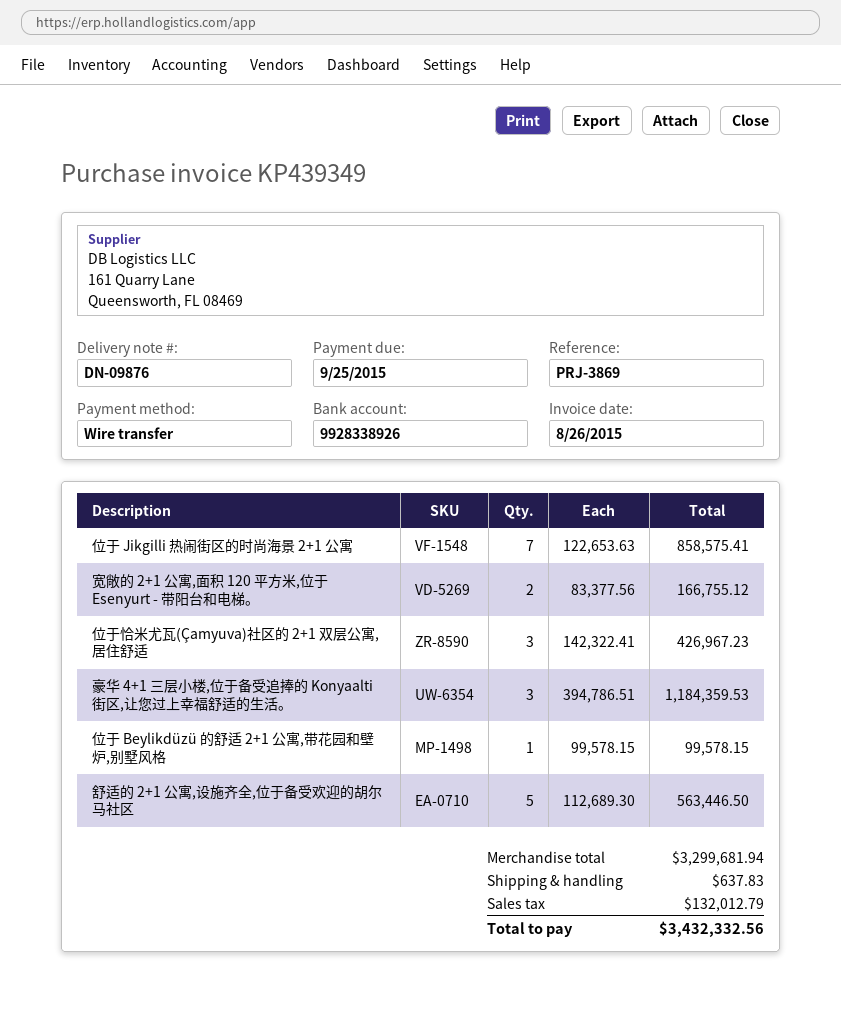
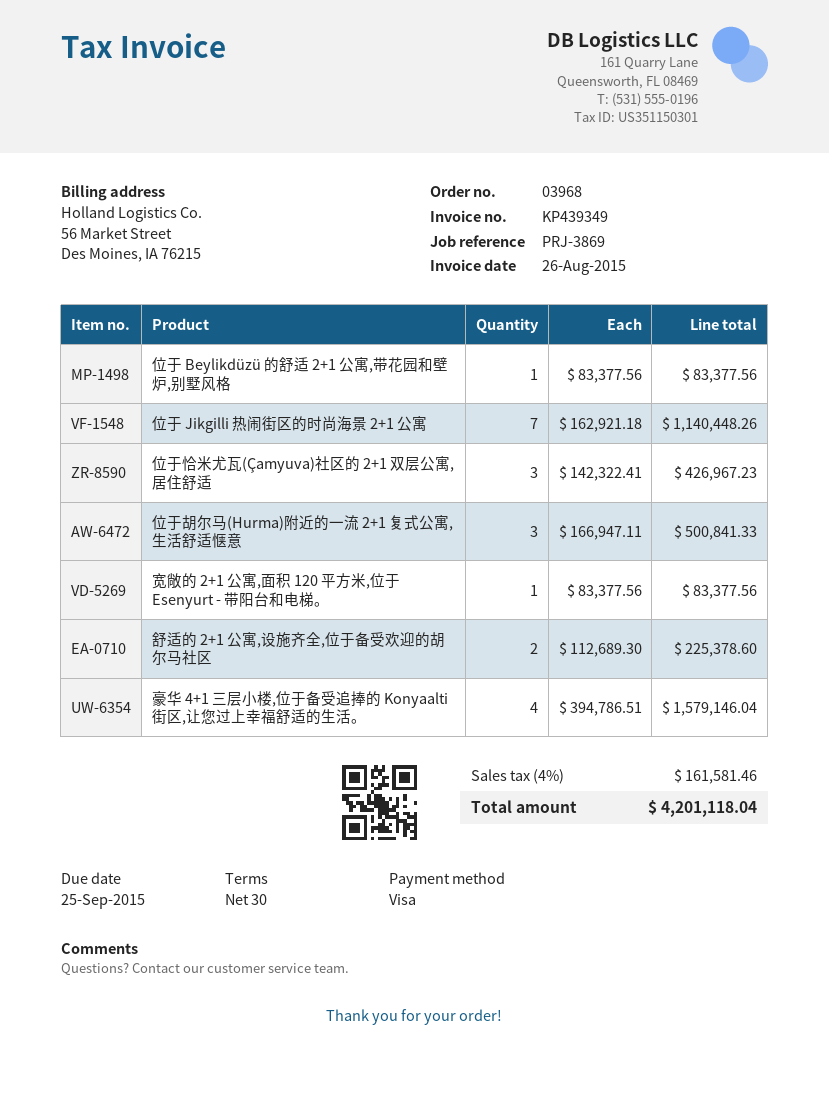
payment method: bank transfer -> Visa
位于 Jikgilli 热闹街区的时尚海景 2+1 公寓: 7 x 122653.63 = 858575.41 -> 7 x 162921.18 = 1140448.26
宽敞的 2+1 公寓,面积 120 平方米,位于 Esenyurt - 带阳台和电梯。: 2 x 83377.56 = 166755.12 -> 1 x 83377.56 = 83377.56
豪华 4+1 三层小楼,位于备受追捧的 Konyaalti 街区,让您过上幸福舒适的生活。: 3 x 394786.51 = 1184359.53 -> 4 x 394786.51 = 1579146.04
位于 Beylikdüzü 的舒适 2+1 公寓,带花园和壁炉,别墅风格: 1 x 99578.15 = 99578.15 -> 1 x 83377.56 = 83377.56
舒适的 2+1 公寓,设施齐全,位于备受欢迎的胡尔马社区: 5 x 112689.30 = 563446.50 -> 2 x 112689.30 = 225378.60
位于胡尔马(Hurma)附近的一流 2+1 复式公寓,生活舒适惬意: none -> 3 x 166947.11 = 500841.33
shipping: 637.83 -> none
tax: 132012.79 -> 161581.46
total: 3432332.56 -> 4201118.04

